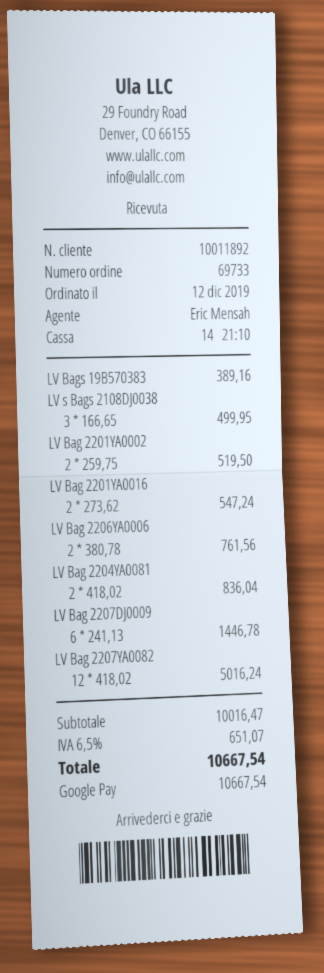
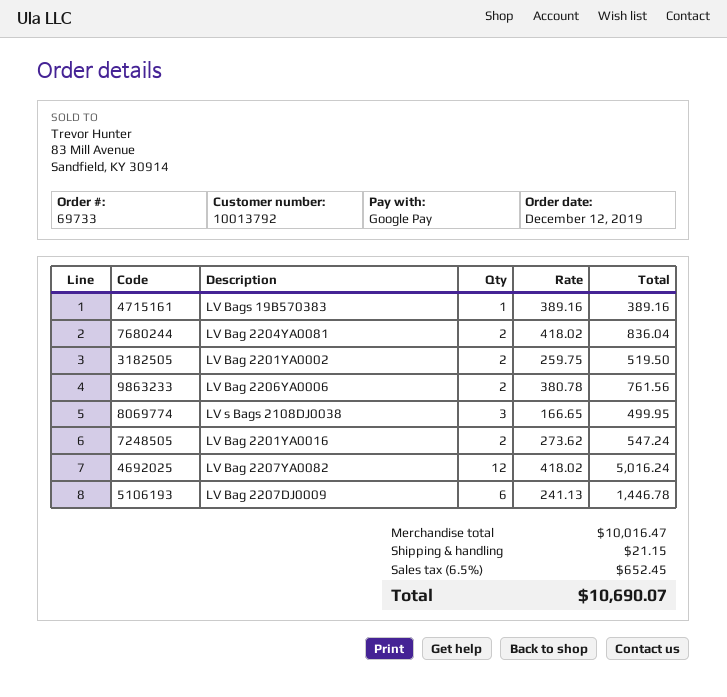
customer number: 10011892 -> 10013792
shipping: none -> 21.15
tax: 6.5% = 651.07 -> 6.5% = 652.45
total: 10667.54 -> 10690.07

